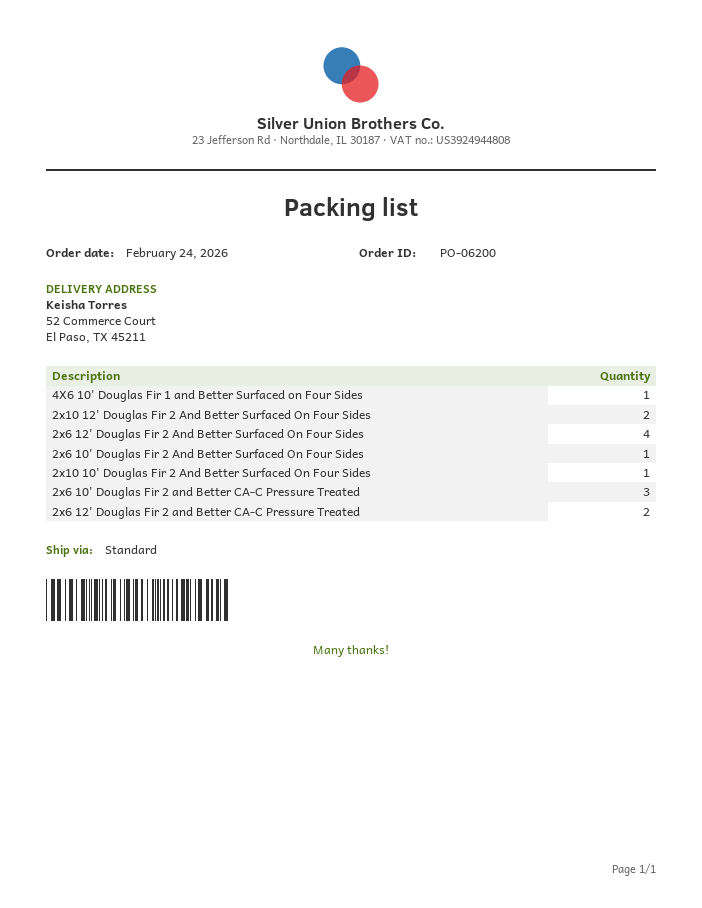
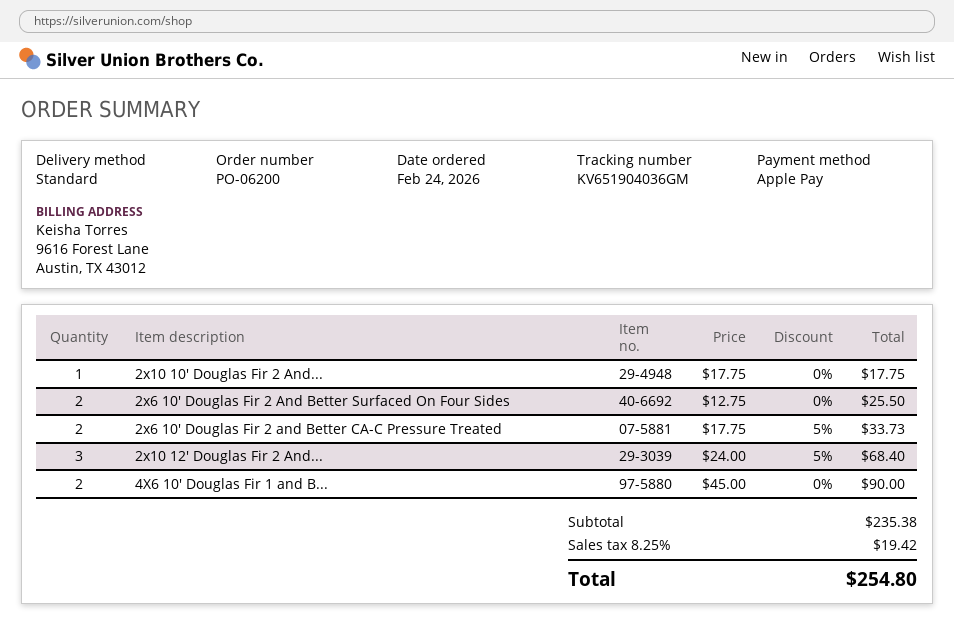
4X6 10' Douglas Fir 1 and Better Surfaced on Four Sides: 1 -> 2
2x10 12' Douglas Fir 2 And Better Surfaced On Four Sides: 2 -> 3
2x6 12' Douglas Fir 2 And Better Surfaced On Four Sides: 4 -> none
2x6 10' Douglas Fir 2 And Better Surfaced On Four Sides: 1 -> 2
2x6 10' Douglas Fir 2 and Better CA-C Pressure Treated: 3 -> 2
2x6 12' Douglas Fir 2 and Better CA-C Pressure Treated: 2 -> none

